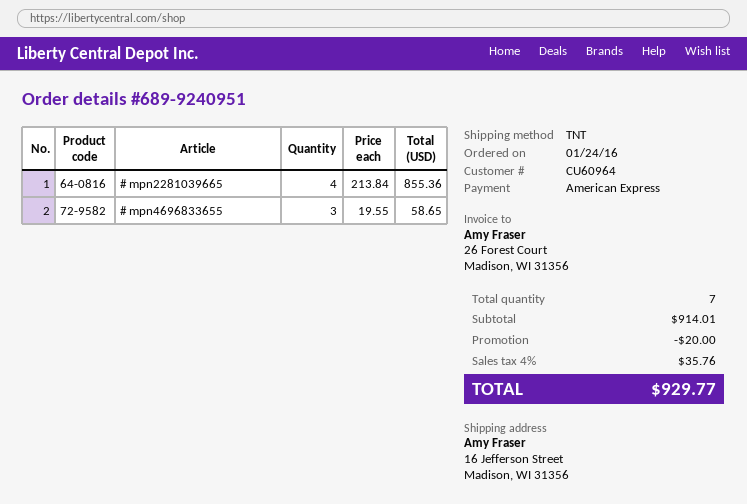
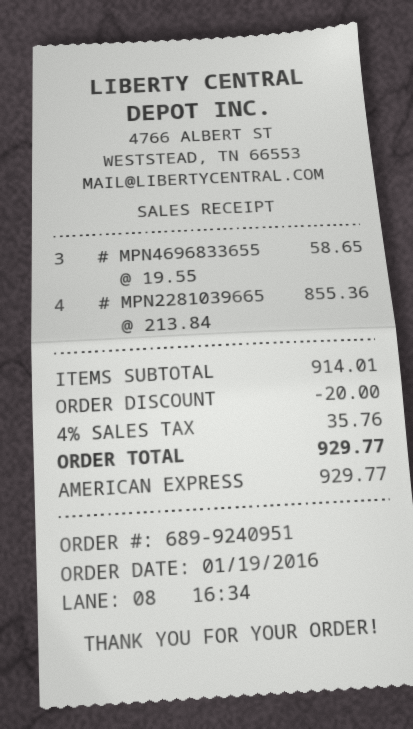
order date: 2016-01-24 -> 2016-01-19

